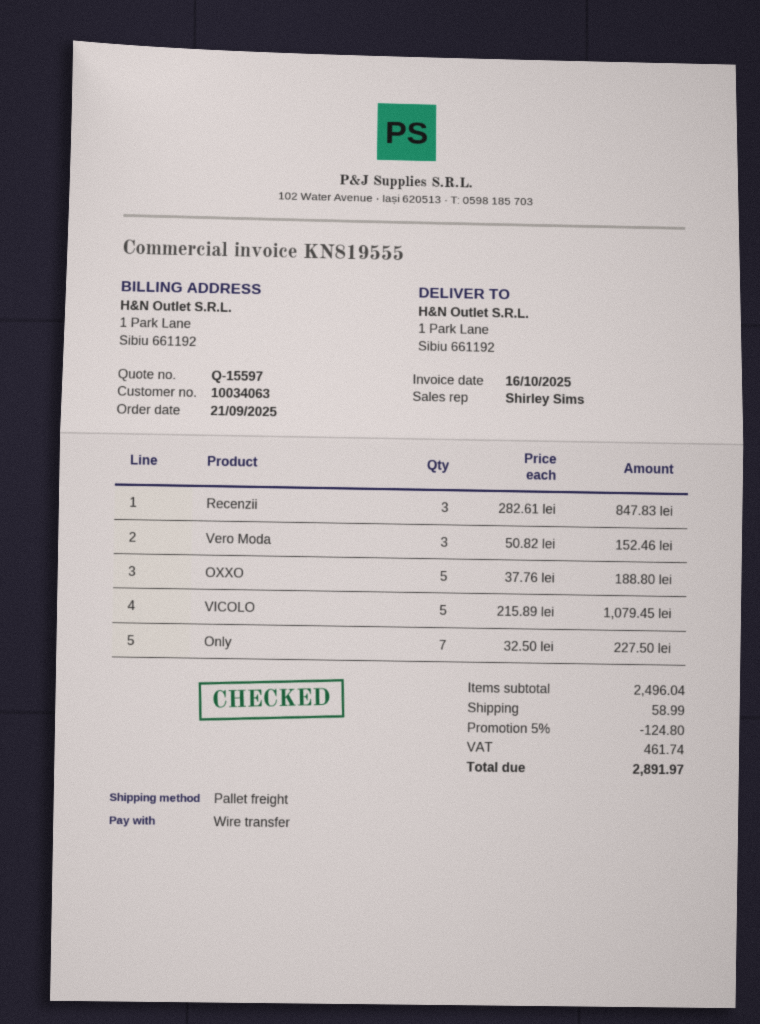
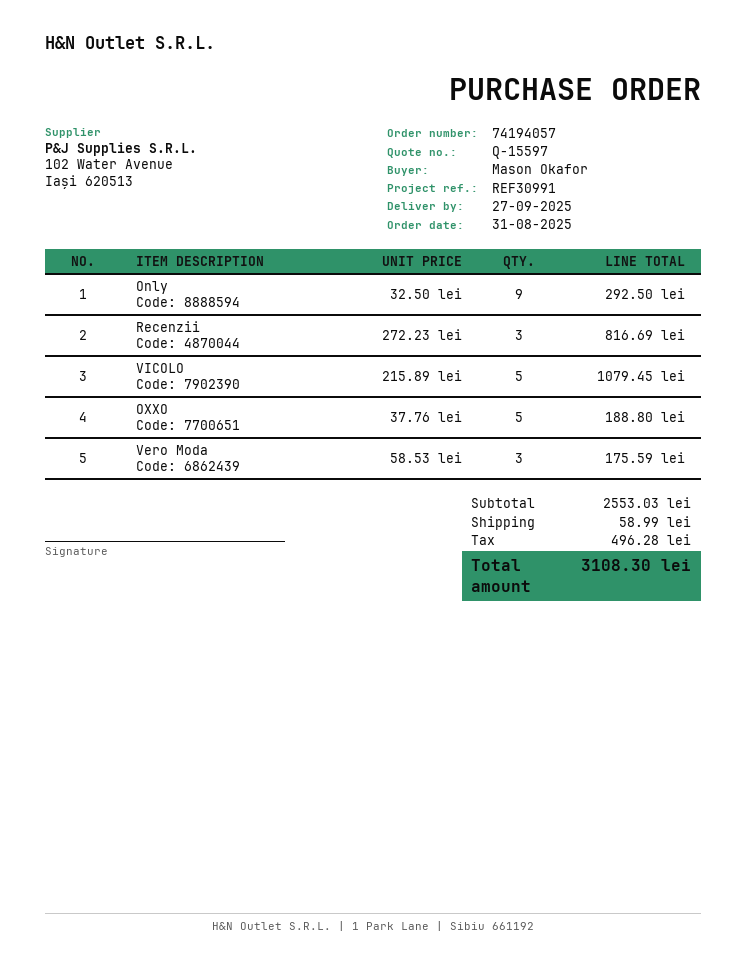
order date: 2025-09-21 -> 2025-08-31
Recenzii: 3 x 282.61 = 847.83 -> 3 x 272.23 = 816.69
Vero Moda: 3 x 50.82 = 152.46 -> 3 x 58.53 = 175.59
Only: 7 x 32.50 = 227.50 -> 9 x 32.50 = 292.50
subtotal: 2496.04 -> 2553.03
discount: 5% = 124.80 -> none
tax: 461.74 -> 496.28
total: 2891.97 -> 3108.30

